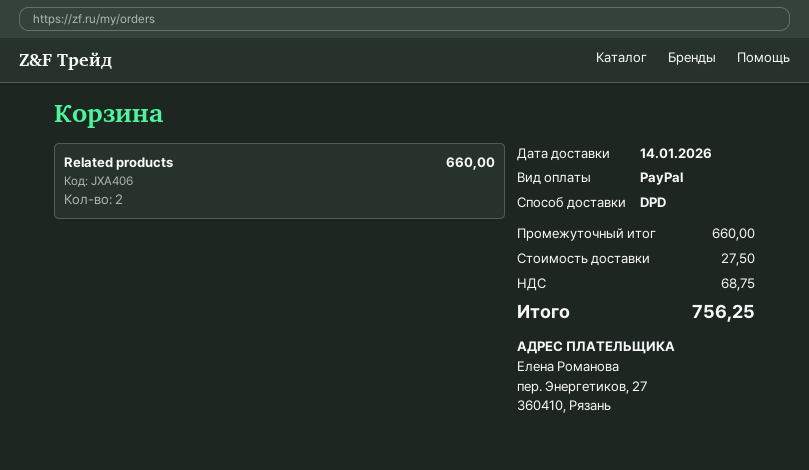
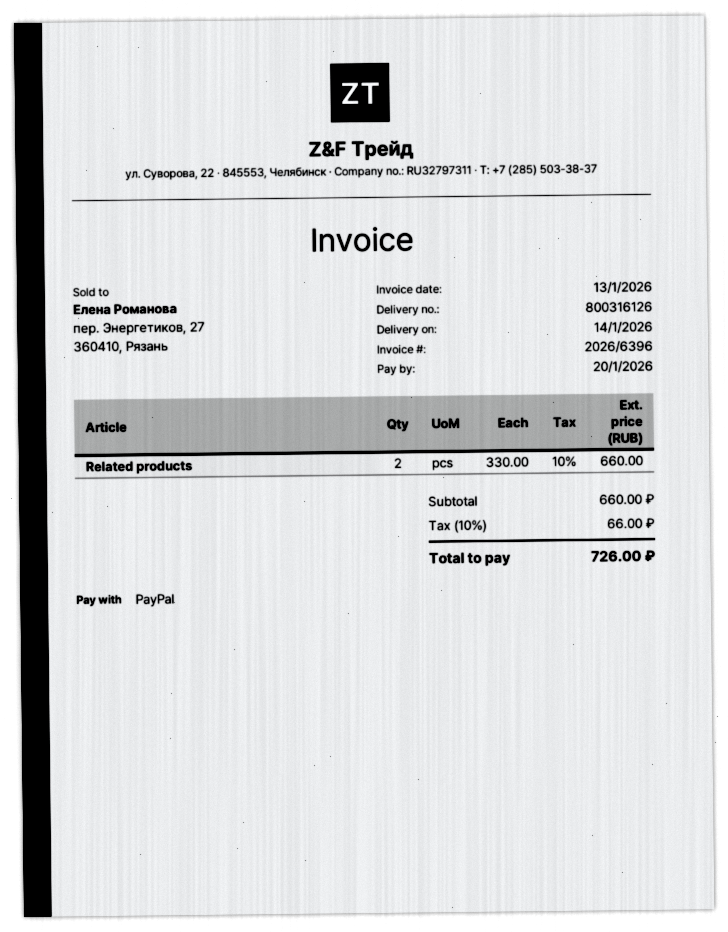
shipping: 27.50 -> none
tax: 68.75 -> 66.00
total: 756.25 -> 726.00

